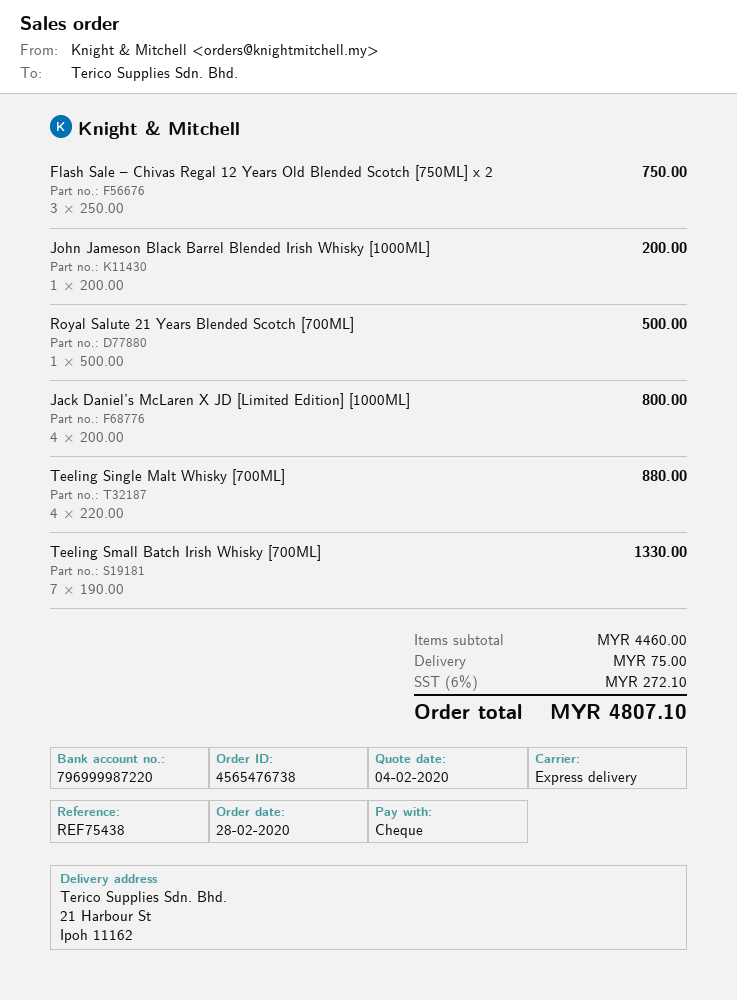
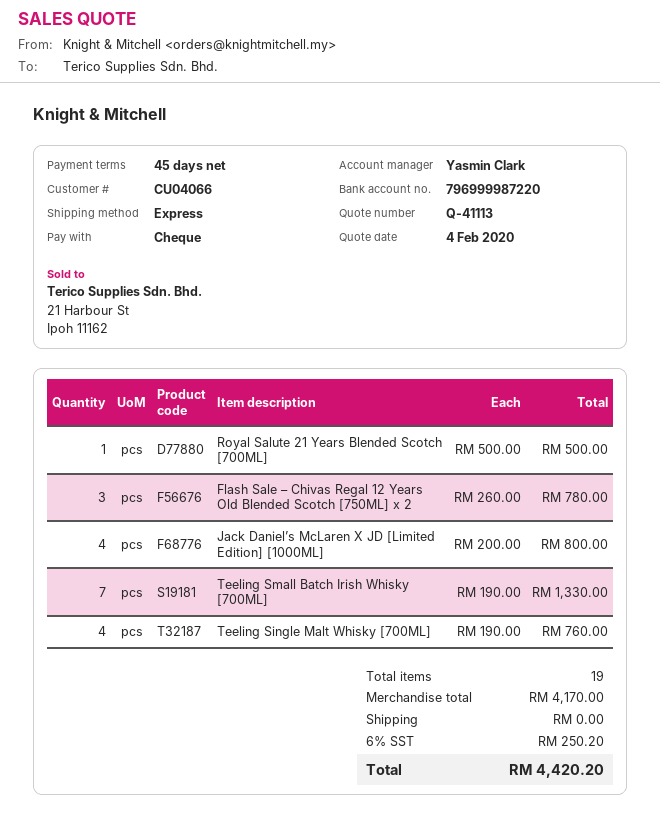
Flash Sale – Chivas Regal 12 Years Old Blended Scotch [750ML] x 2: 3 x 250.00 = 750.00 -> 3 x 260.00 = 780.00
John Jameson Black Barrel Blended Irish Whisky [1000ML]: 1 x 200.00 = 200.00 -> none
Teeling Single Malt Whisky [700ML]: 4 x 220.00 = 880.00 -> 4 x 190.00 = 760.00
subtotal: 4460.00 -> 4170.00
shipping: 75.00 -> 0.00
tax: 6% = 272.10 -> 6% = 250.20
total: 4807.10 -> 4420.20

